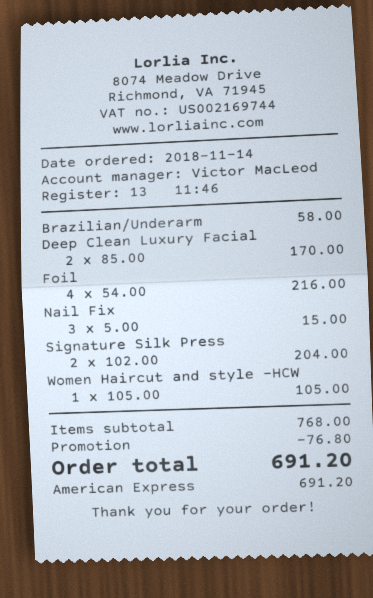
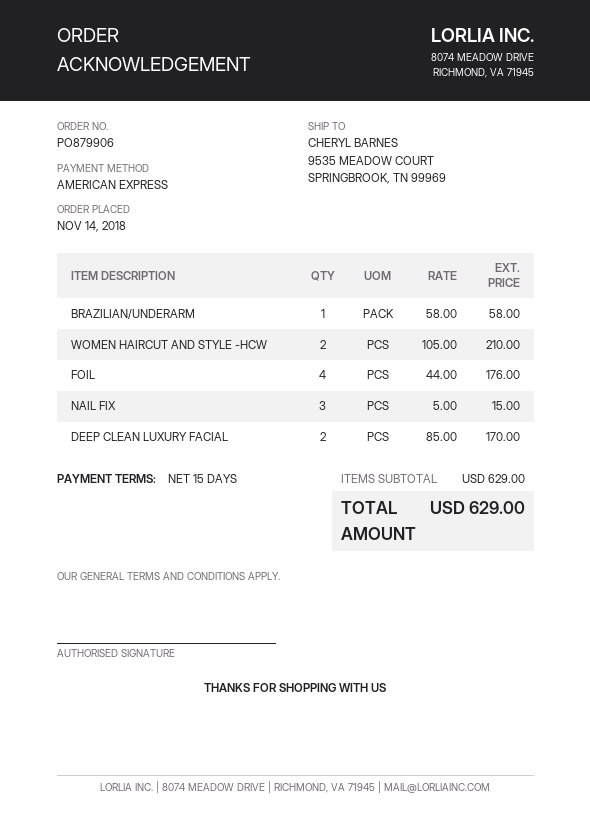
Foil: 4 x 54.00 = 216.00 -> 4 x 44.00 = 176.00
Signature Silk Press: 2 x 102.00 = 204.00 -> none
Women Haircut and style -HCW: 1 x 105.00 = 105.00 -> 2 x 105.00 = 210.00
subtotal: 768.00 -> 629.00
discount: 76.80 -> none
total: 691.20 -> 629.00

